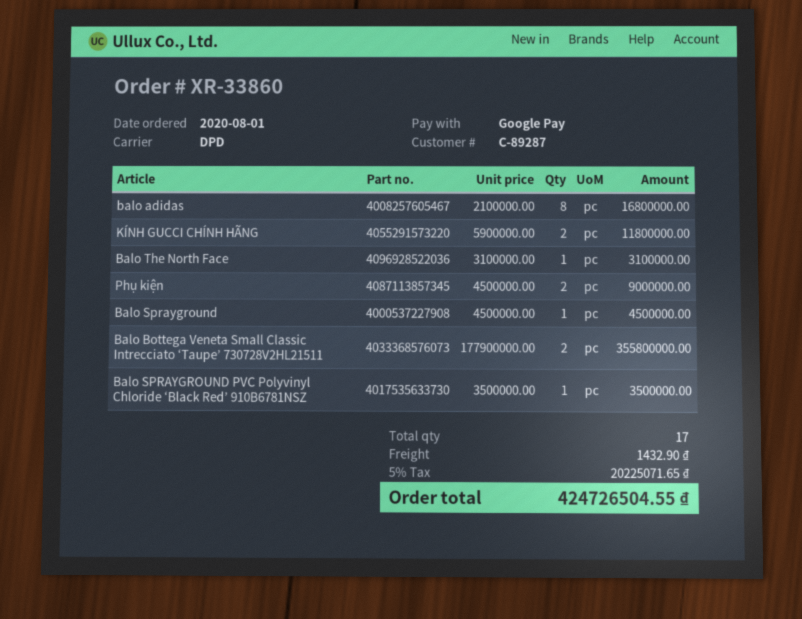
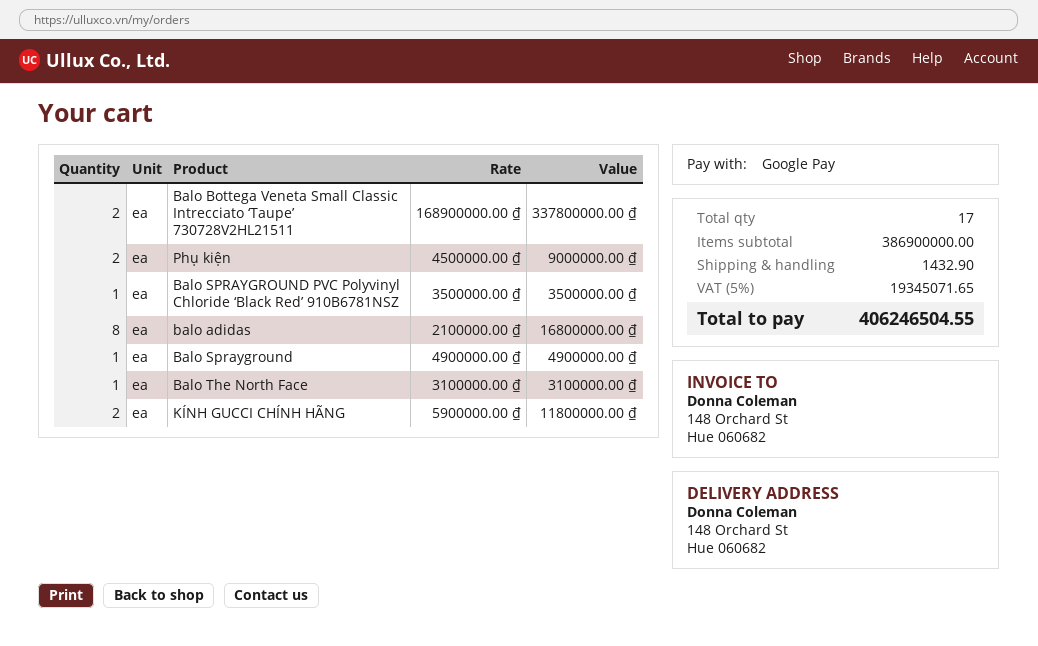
Balo Sprayground: 1 x 4500000.00 = 4500000.00 -> 1 x 4900000.00 = 4900000.00
Balo Bottega Veneta Small Classic Intrecciato ‘Taupe’ 730728V2HL21511: 2 x 177900000.00 = 355800000.00 -> 2 x 168900000.00 = 337800000.00
tax: 5% = 20225071.65 -> 5% = 19345071.65
total: 424726504.55 -> 406246504.55

